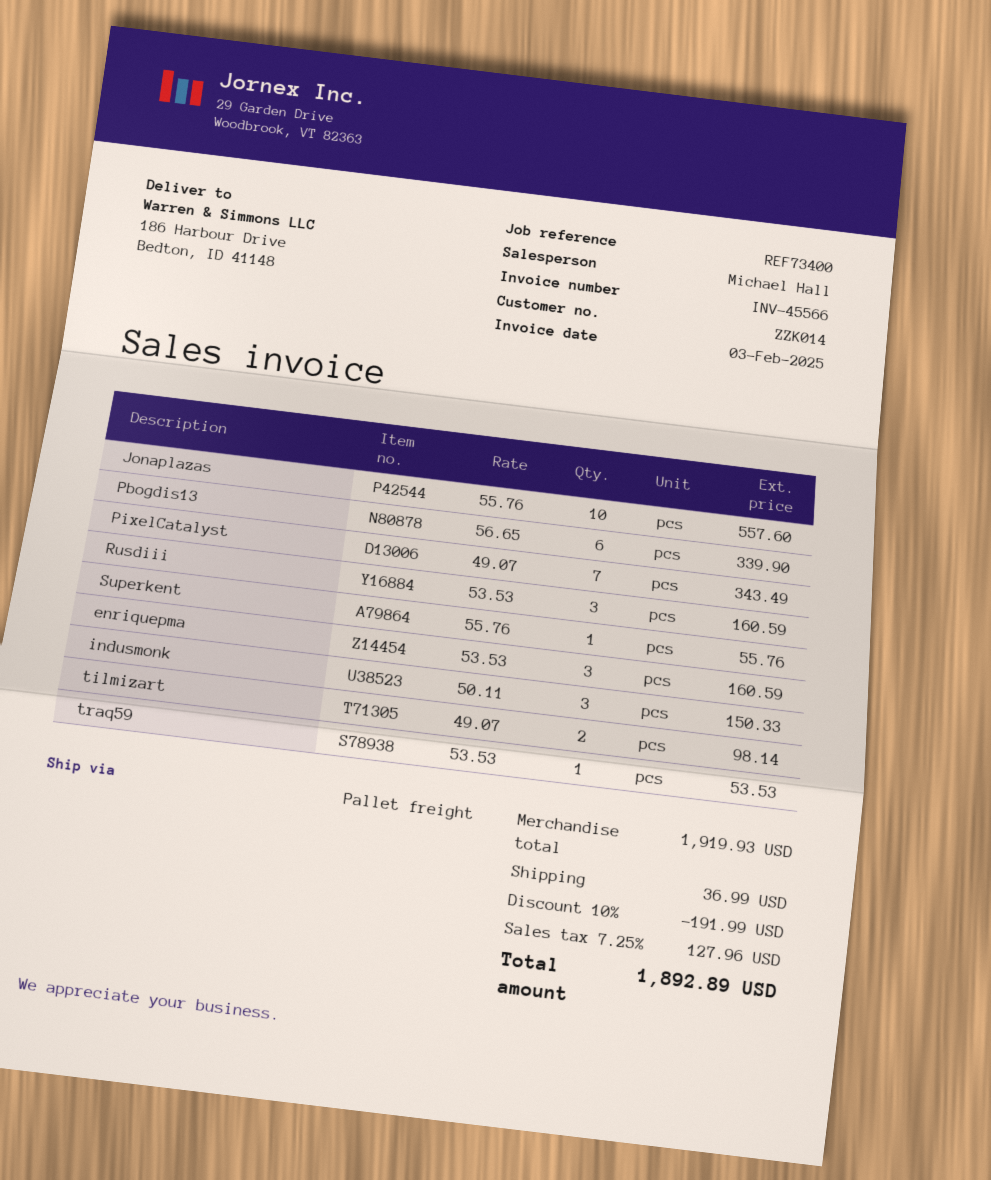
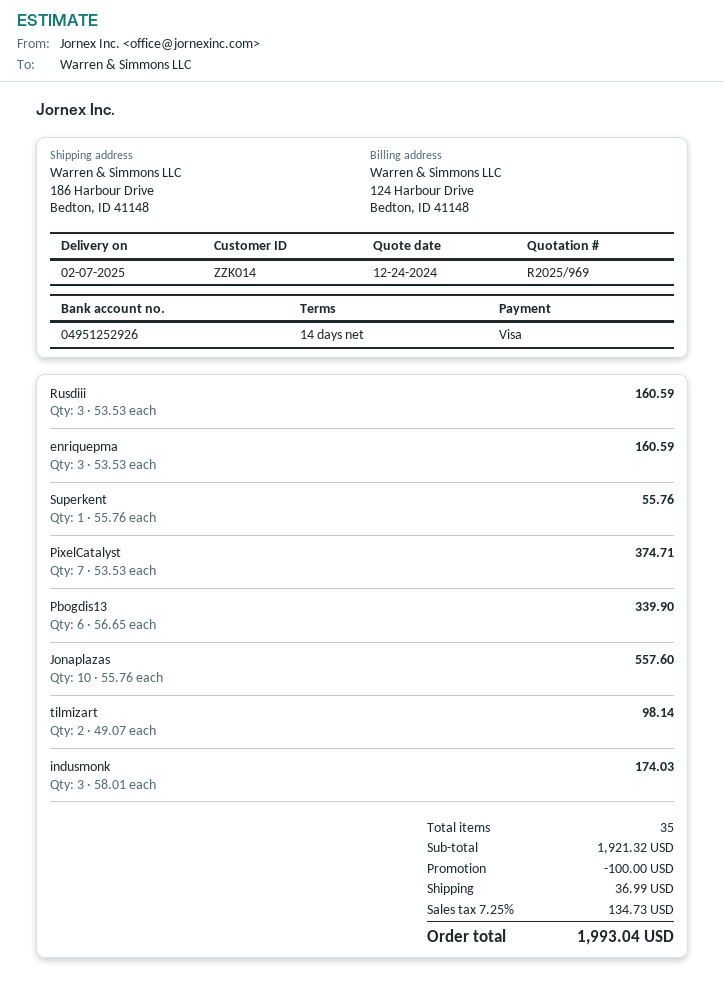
PixelCatalyst: 7 x 49.07 = 343.49 -> 7 x 53.53 = 374.71
indusmonk: 3 x 50.11 = 150.33 -> 3 x 58.01 = 174.03
traq59: 1 x 53.53 = 53.53 -> none
subtotal: 1919.93 -> 1921.32
discount: 191.99 -> 100.00
tax: 7.25% = 127.96 -> 7.25% = 134.73
total: 1892.89 -> 1993.04

